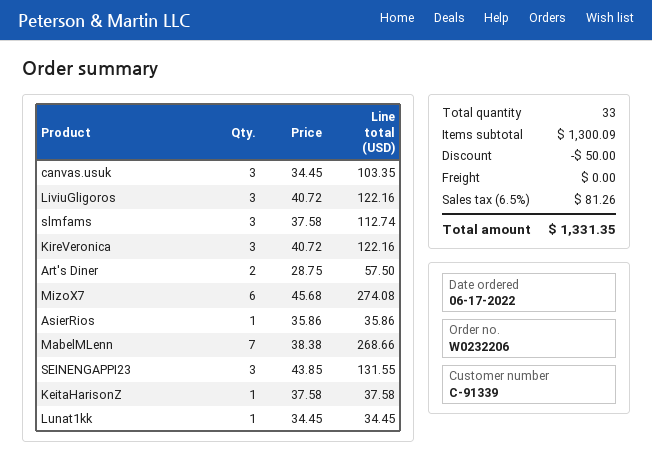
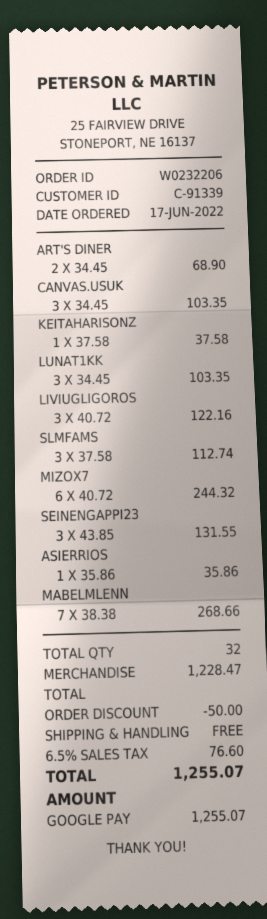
KireVeronica: 3 x 40.72 = 122.16 -> none
Art's Diner: 2 x 28.75 = 57.50 -> 2 x 34.45 = 68.90
MizoX7: 6 x 45.68 = 274.08 -> 6 x 40.72 = 244.32
Lunat1kk: 1 x 34.45 = 34.45 -> 3 x 34.45 = 103.35
total quantity: 33 -> 32
subtotal: 1300.09 -> 1228.47
tax: 6.5% = 81.26 -> 6.5% = 76.60
total: 1331.35 -> 1255.07

